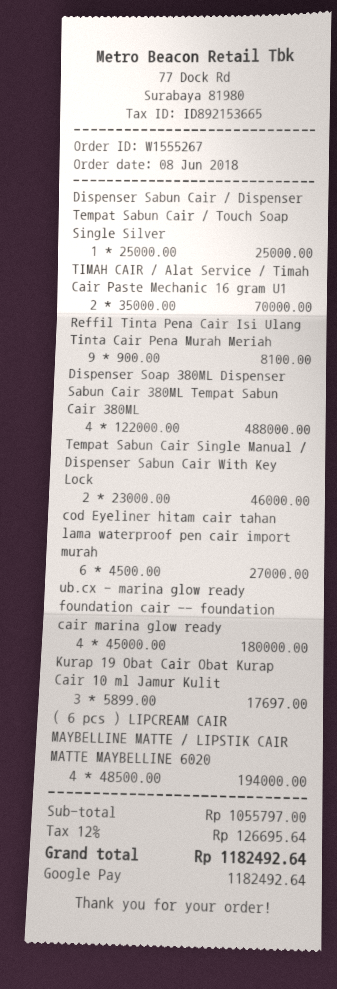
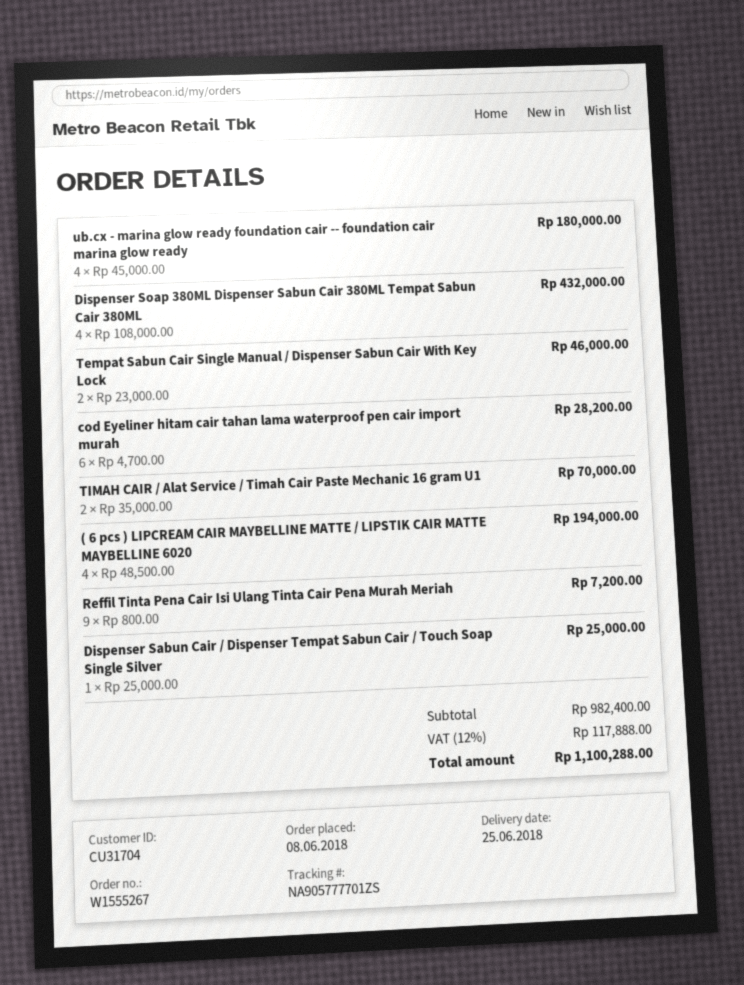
Reffil Tinta Pena Cair Isi Ulang Tinta Cair Pena Murah Meriah: 9 x 900.00 = 8100.00 -> 9 x 800.00 = 7200.00
Dispenser Soap 380ML Dispenser Sabun Cair 380ML Tempat Sabun Cair 380ML: 4 x 122000.00 = 488000.00 -> 4 x 108000.00 = 432000.00
cod Eyeliner hitam cair tahan lama waterproof pen cair import murah: 6 x 4500.00 = 27000.00 -> 6 x 4700.00 = 28200.00
Kurap 19 Obat Cair Obat Kurap Cair 10 ml Jamur Kulit: 3 x 5899.00 = 17697.00 -> none
subtotal: 1055797.00 -> 982400.00
tax: 12% = 126695.64 -> 12% = 117888.00
total: 1182492.64 -> 1100288.00

